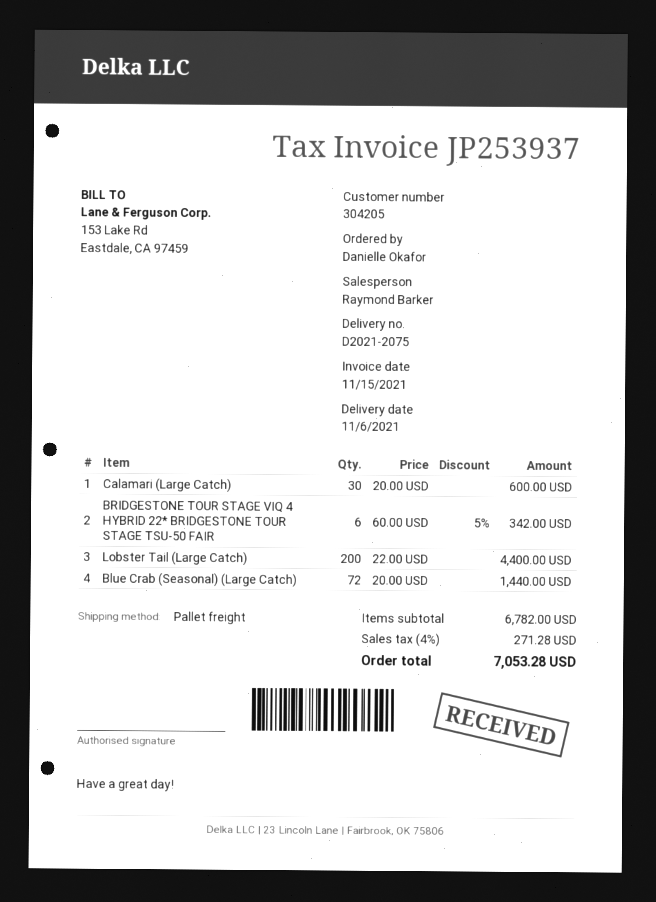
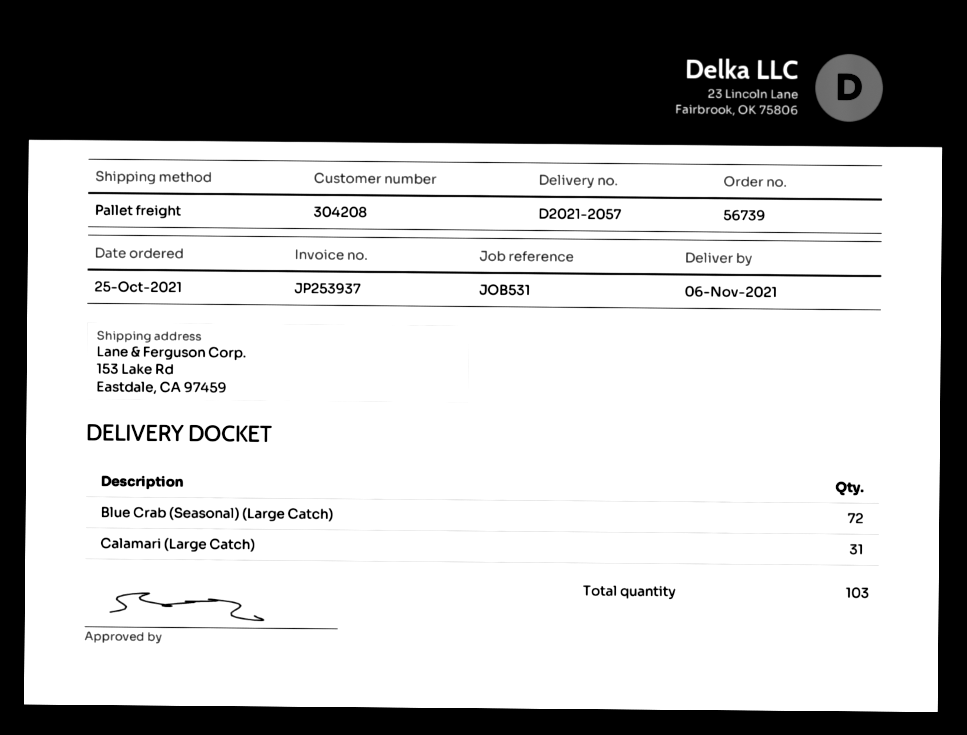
delivery note number: D2021-2075 -> D2021-2057
customer number: 304205 -> 304208
Calamari (Large Catch): 30 -> 31
BRIDGESTONE TOUR STAGE VIQ 4 HYBRID 22* BRIDGESTONE TOUR STAGE TSU-50 FAIR: 6 -> none
Lobster Tail (Large Catch): 200 -> none

